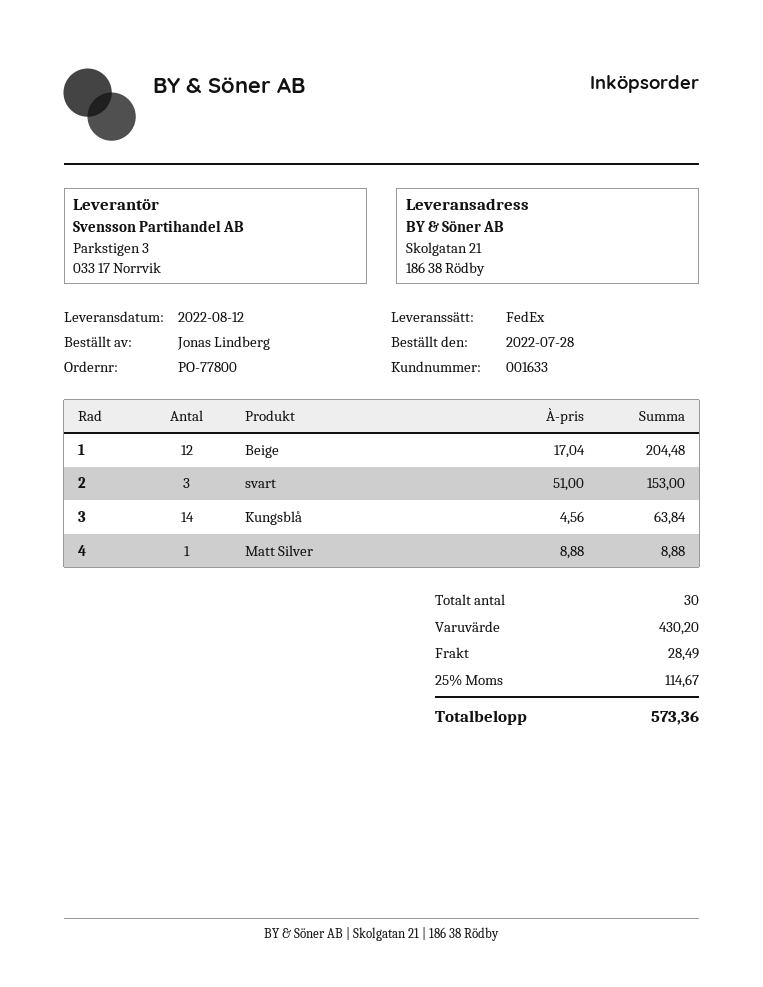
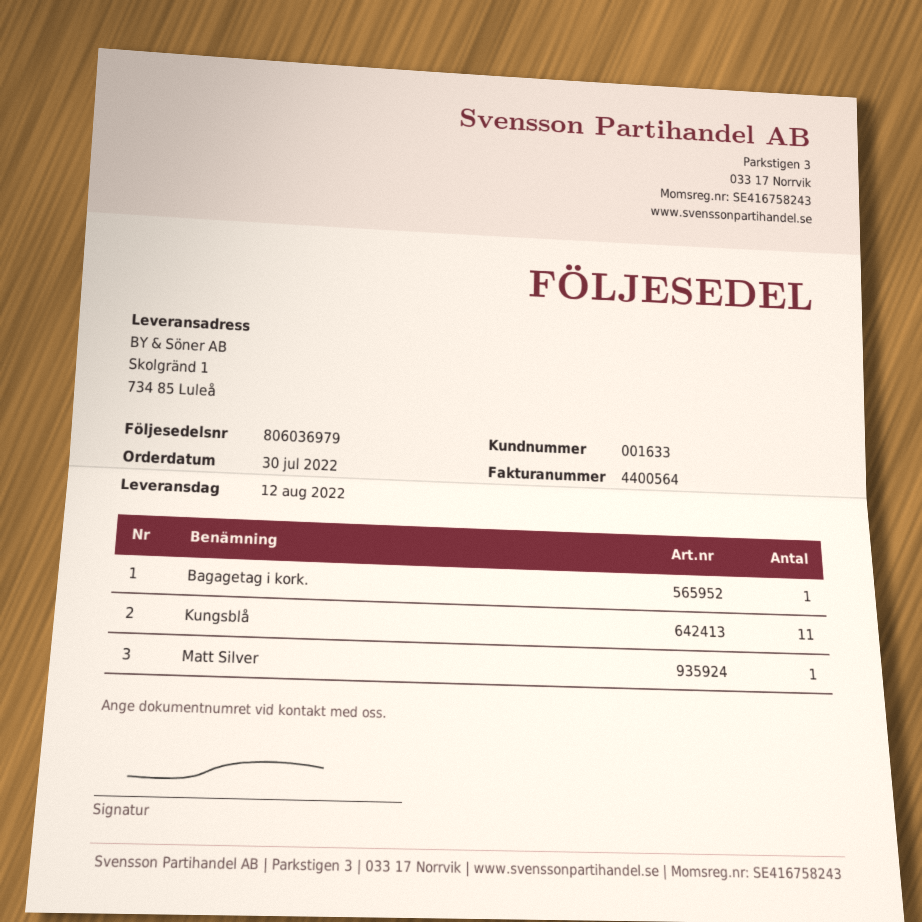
order date: 2022-07-28 -> 2022-07-30
ship to: Skolgatan 21, 186 38 Rödby -> Skolgränd 1, 734 85 Luleå
Beige: 12 -> none
svart: 3 -> none
Kungsblå: 14 -> 11
Bagagetag i kork.: none -> 1

